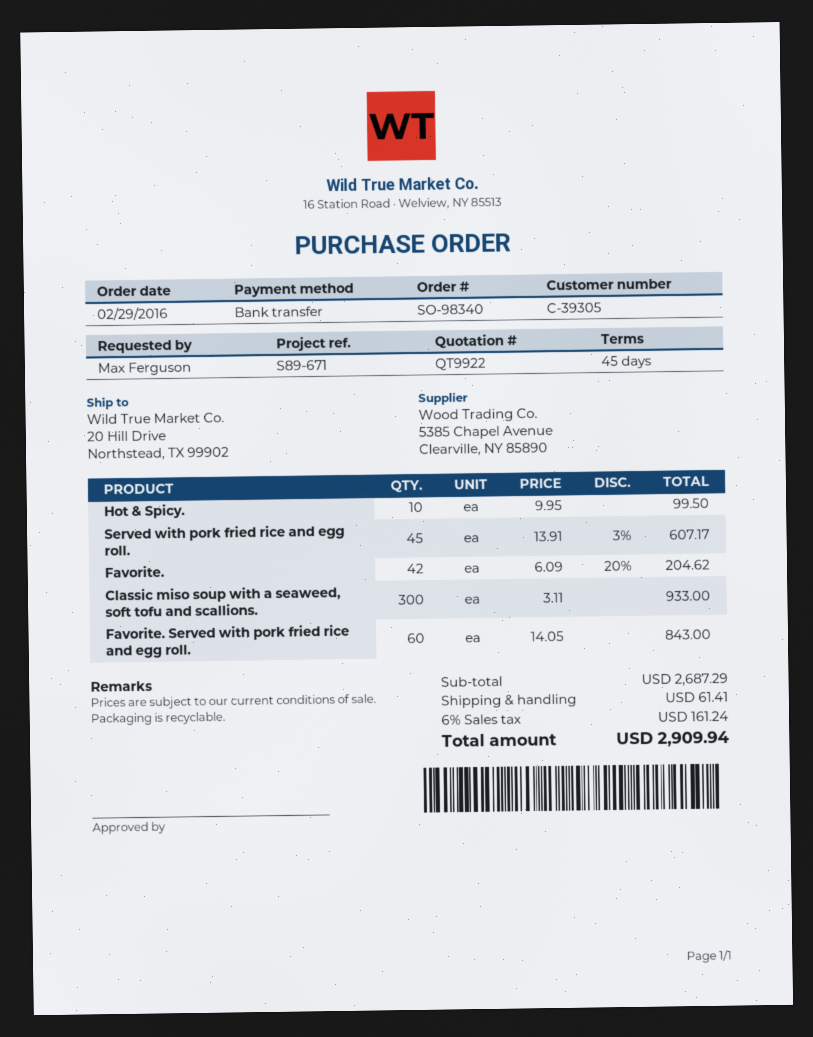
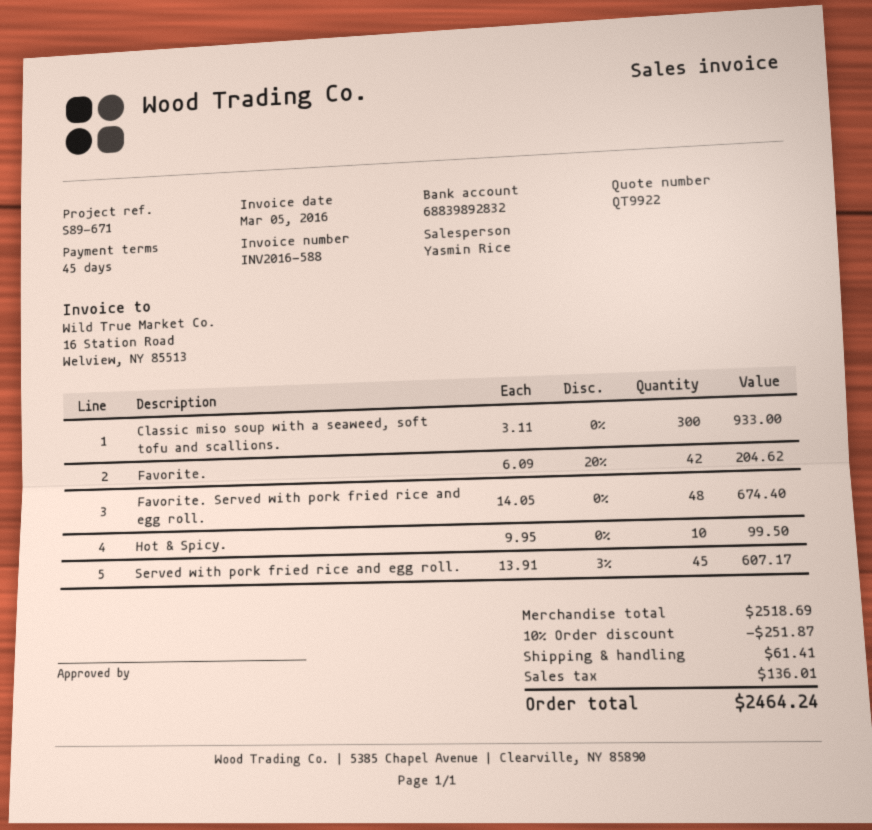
Favorite. Served with pork fried rice and egg roll.: 60 x 14.05 = 843.00 -> 48 x 14.05 = 674.40
subtotal: 2687.29 -> 2518.69
discount: none -> 10% = 251.87
tax: 161.24 -> 136.01
total: 2909.94 -> 2464.24

